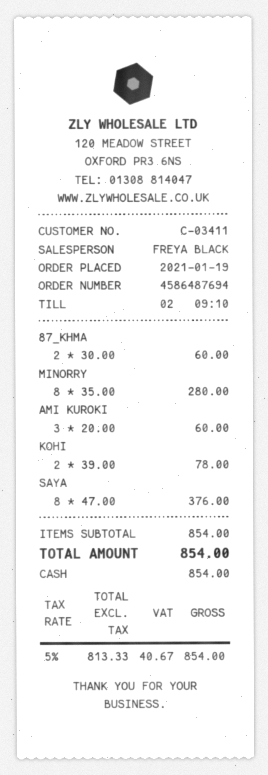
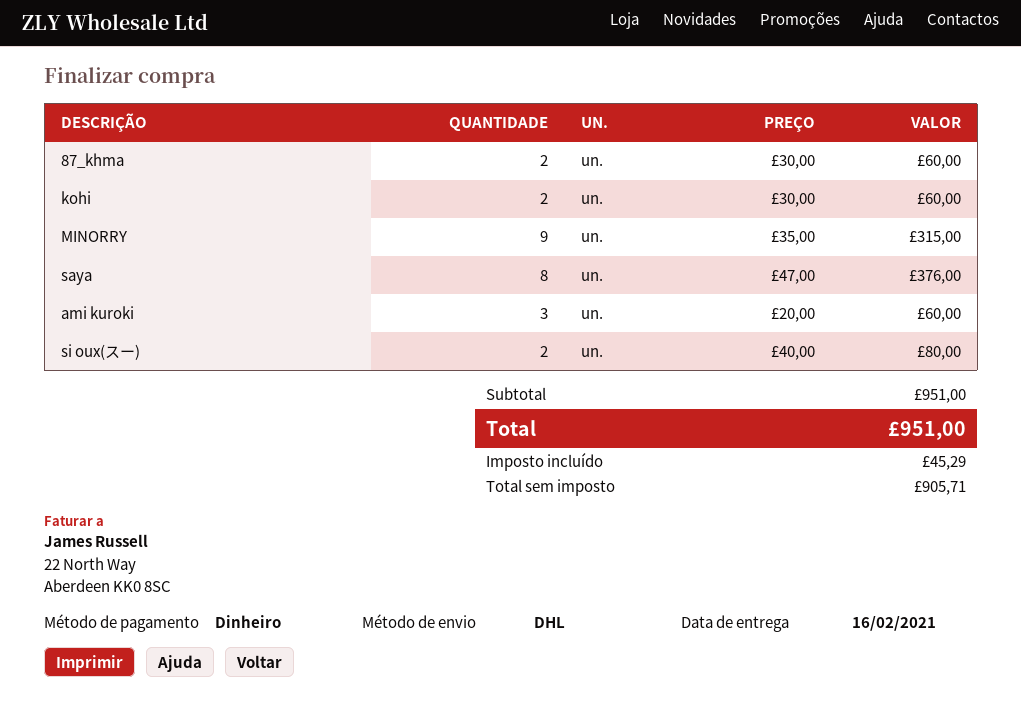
MINORRY: 8 x 35.00 = 280.00 -> 9 x 35.00 = 315.00
KOHI: 2 x 39.00 = 78.00 -> 2 x 30.00 = 60.00
si oux(スー): none -> 2 x 40.00 = 80.00
subtotal: 854.00 -> 951.00
net: 813.33 -> 905.71
tax: 40.67 -> 45.29
total: 854.00 -> 951.00

